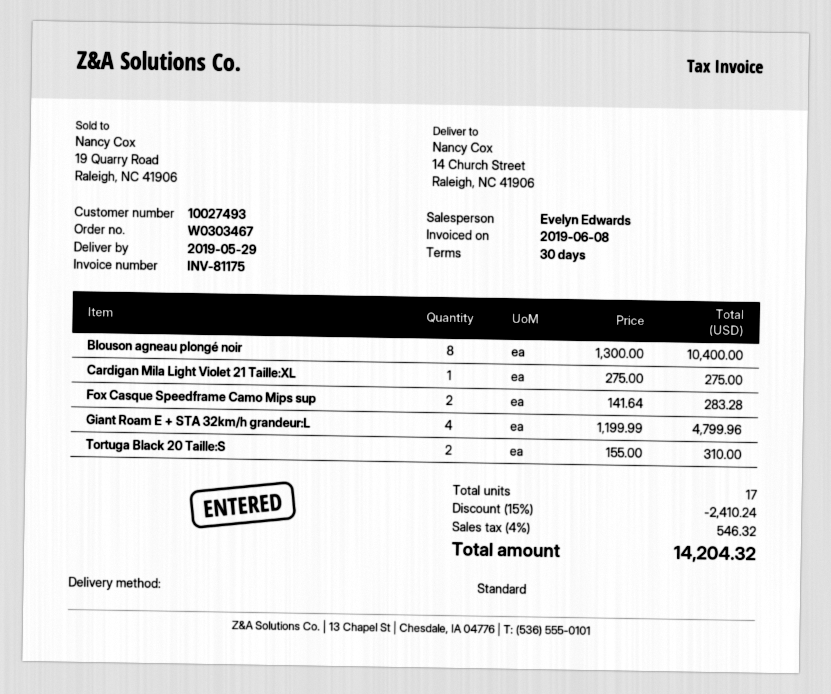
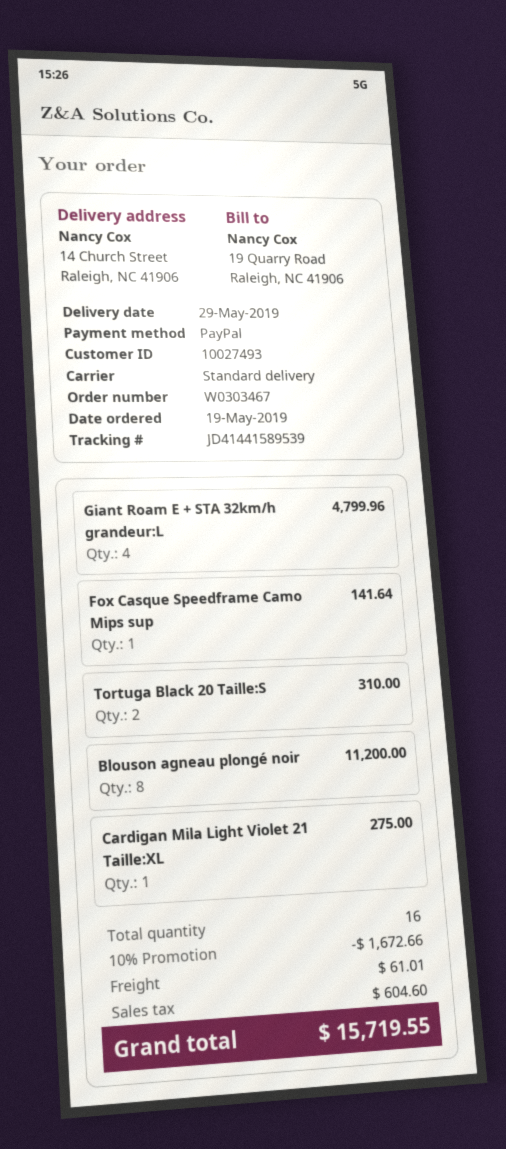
Blouson agneau plongé noir: 8 for 10400.00 -> 8 for 11200.00
Fox Casque Speedframe Camo Mips sup: 2 for 283.28 -> 1 for 141.64
total quantity: 17 -> 16
discount: 15% = 2410.24 -> 10% = 1672.66
shipping: none -> 61.01
tax: 546.32 -> 604.60
total: 14204.32 -> 15719.55

